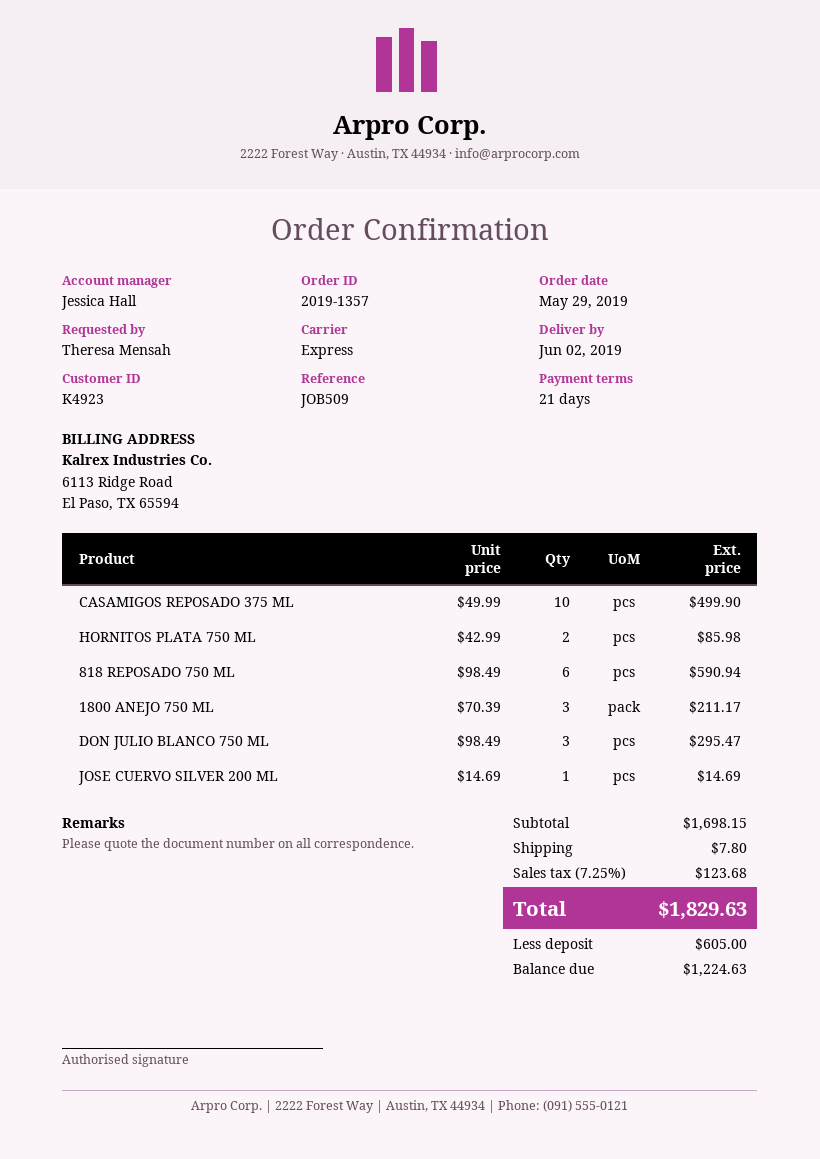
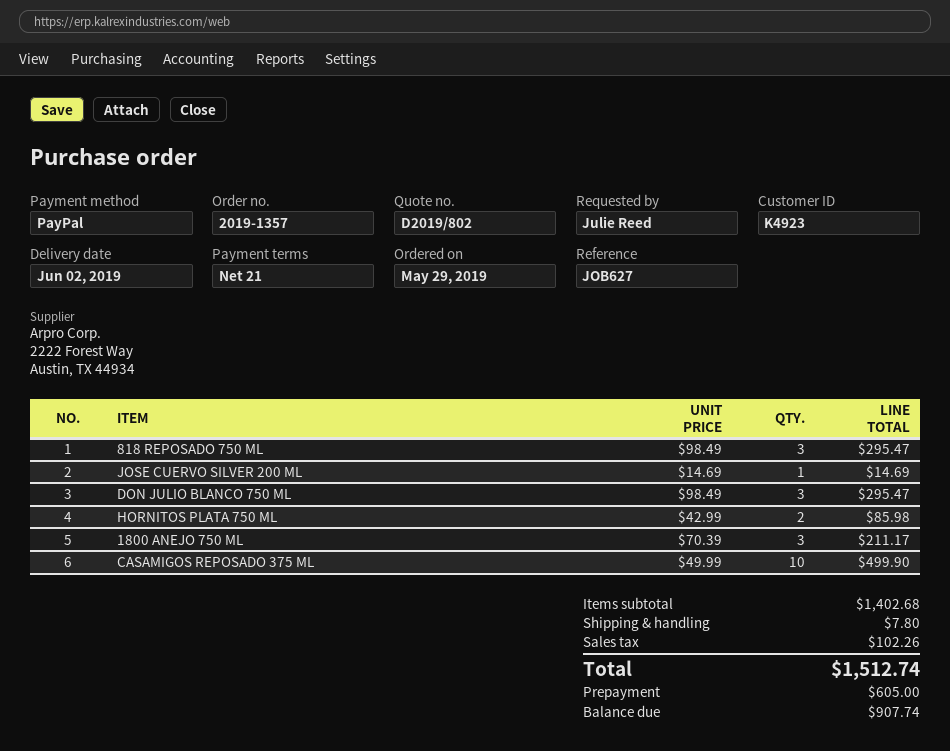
reference: JOB509 -> JOB627
ordered by: Theresa Mensah -> Julie Reed
818 REPOSADO 750 ML: 6 x 98.49 = 590.94 -> 3 x 98.49 = 295.47
subtotal: 1698.15 -> 1402.68
tax: 123.68 -> 102.26
total: 1829.63 -> 1512.74
balance: 1224.63 -> 907.74

